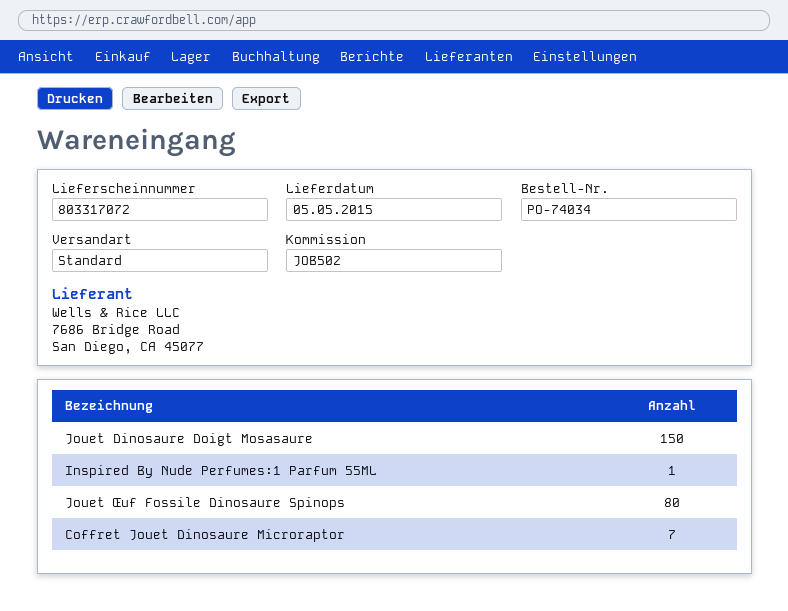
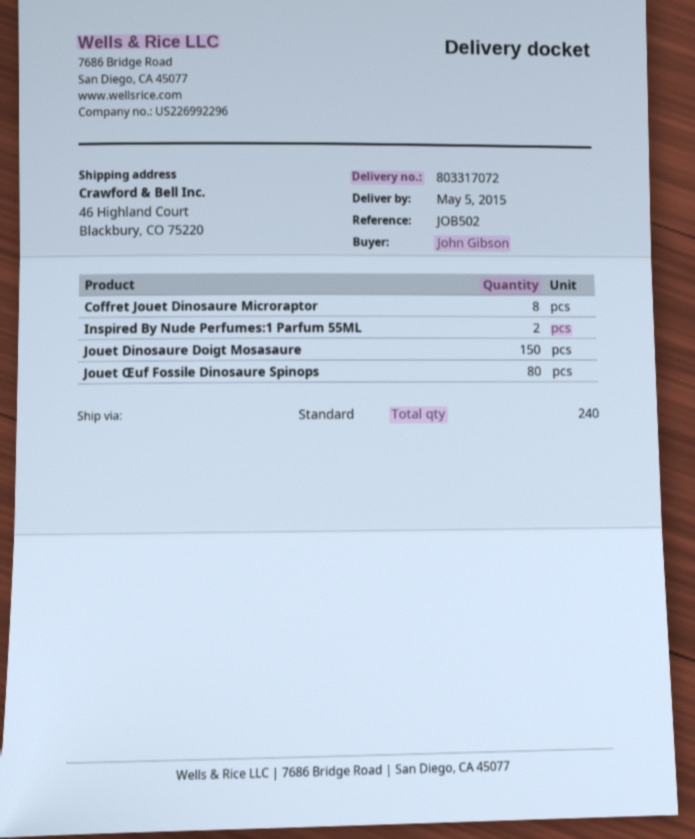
Inspired By Nude Perfumes:1 Parfum 55ML: 1 -> 2
Coffret Jouet Dinosaure Microraptor: 7 -> 8

